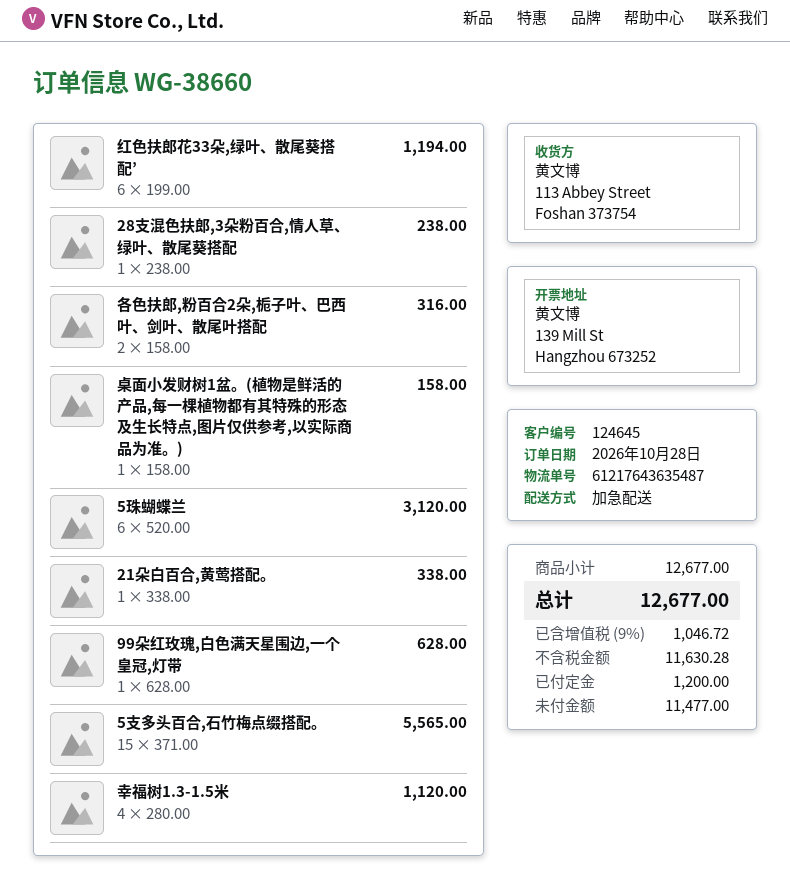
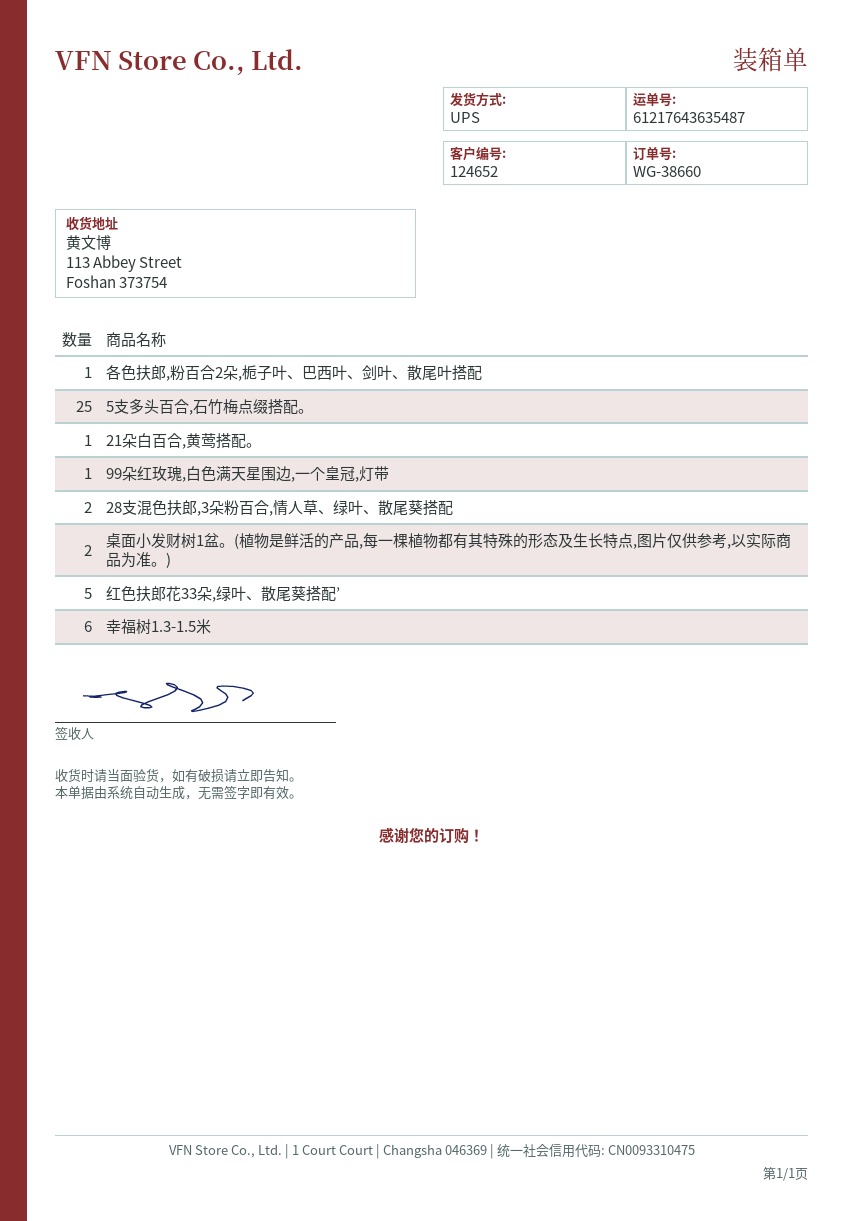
customer number: 124645 -> 124652
shipping method: express -> UPS
红色扶郎花33朵,绿叶、散尾葵搭配’: 6 -> 5
28支混色扶郎,3朵粉百合,情人草、绿叶、散尾葵搭配: 1 -> 2
各色扶郎,粉百合2朵,栀子叶、巴西叶、剑叶、散尾叶搭配: 2 -> 1
桌面小发财树1盆。(植物是鲜活的产品,每一棵植物都有其特殊的形态及生长特点,图片仅供参考,以实际商品为准。): 1 -> 2
5珠蝴蝶兰: 6 -> none
5支多头百合,石竹梅点缀搭配。: 15 -> 25
幸福树1.3-1.5米: 4 -> 6

